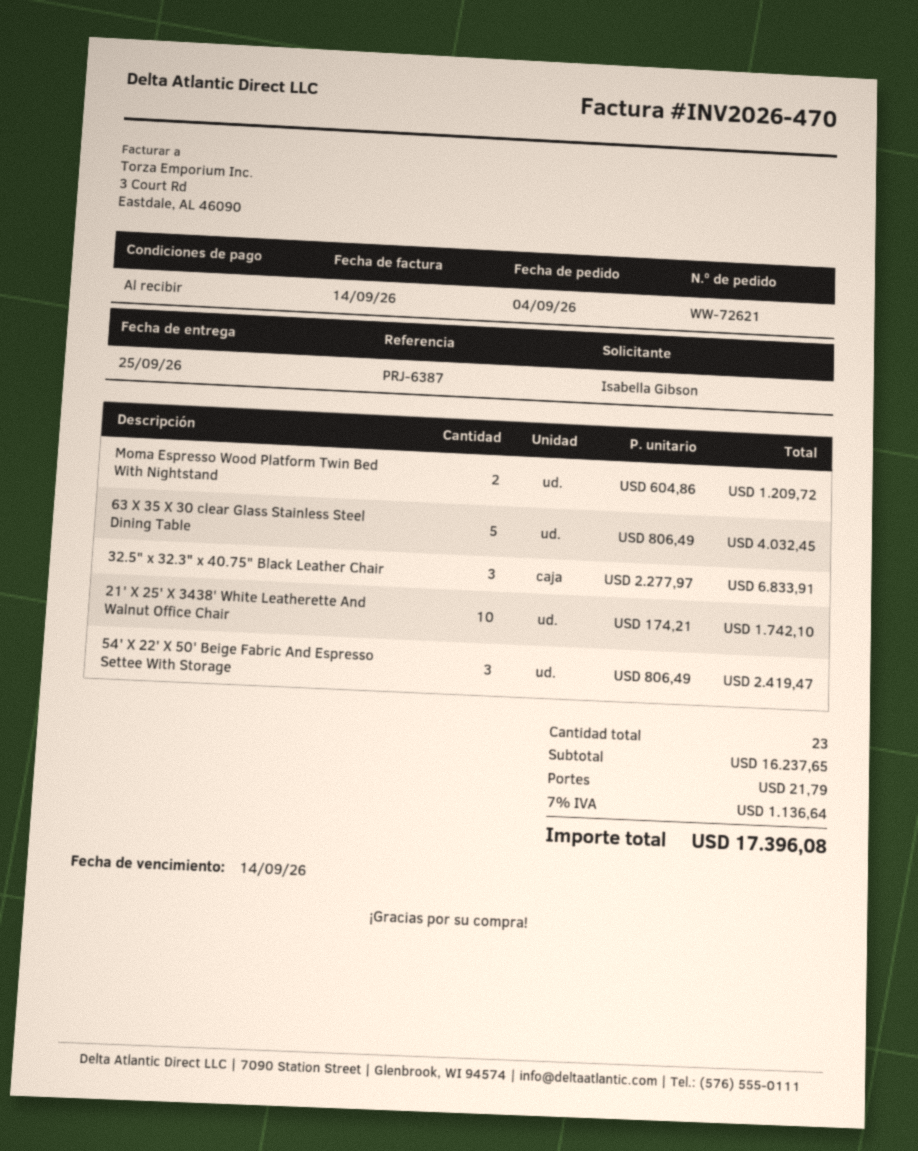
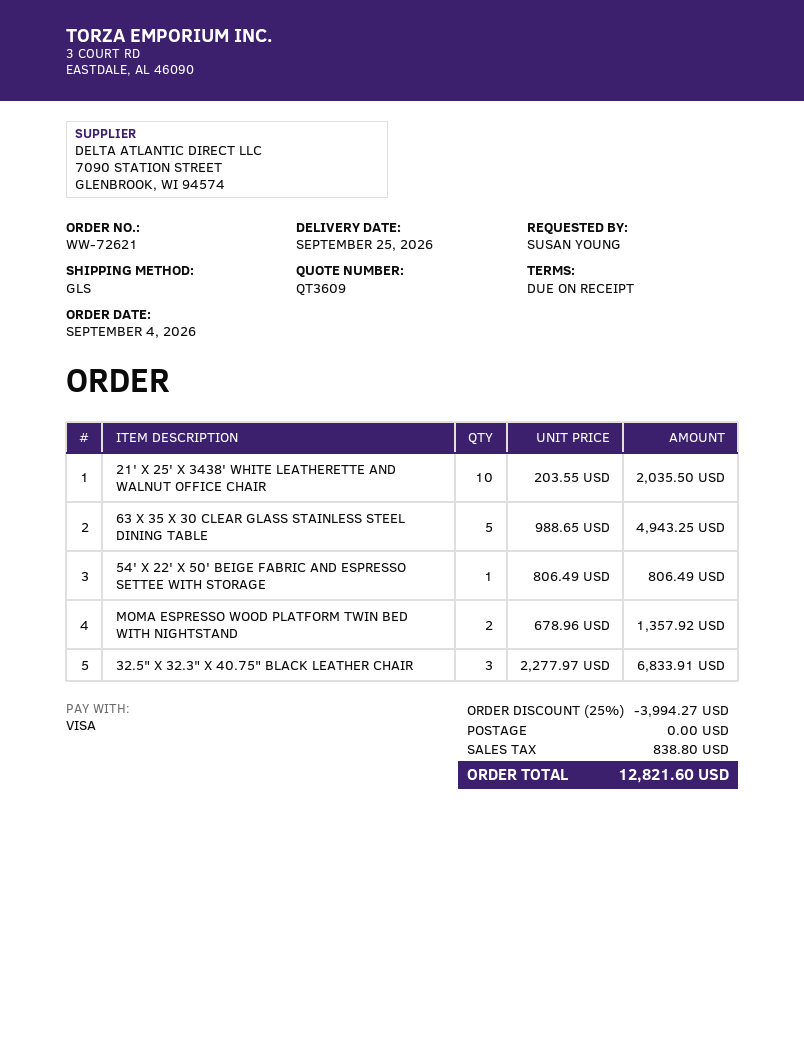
ordered by: Isabella Gibson -> SUSAN YOUNG
Moma Espresso Wood Platform Twin Bed With Nightstand: 2 x 604.86 = 1209.72 -> 2 x 678.96 = 1357.92
63 X 35 X 30 clear Glass Stainless Steel Dining Table: 5 x 806.49 = 4032.45 -> 5 x 988.65 = 4943.25
21' X 25' X 3438' White Leatherette And Walnut Office Chair: 10 x 174.21 = 1742.10 -> 10 x 203.55 = 2035.50
54' X 22' X 50' Beige Fabric And Espresso Settee With Storage: 3 x 806.49 = 2419.47 -> 1 x 806.49 = 806.49
discount: none -> 25% = 3994.27
shipping: 21.79 -> 0.00
tax: 1136.64 -> 838.80
total: 17396.08 -> 12821.60

